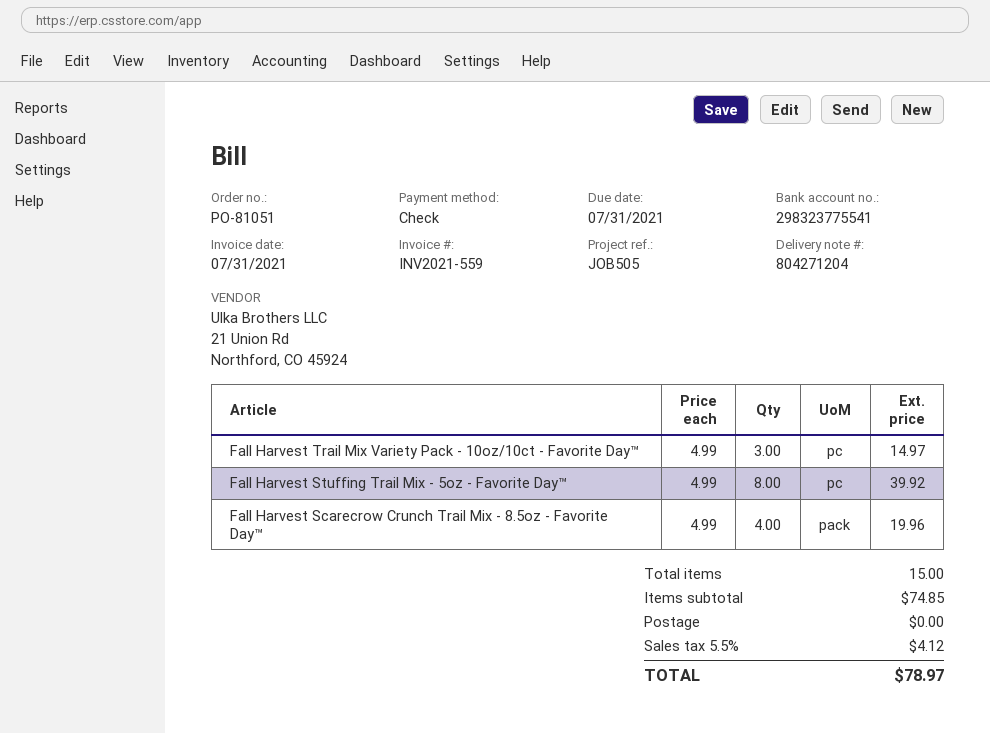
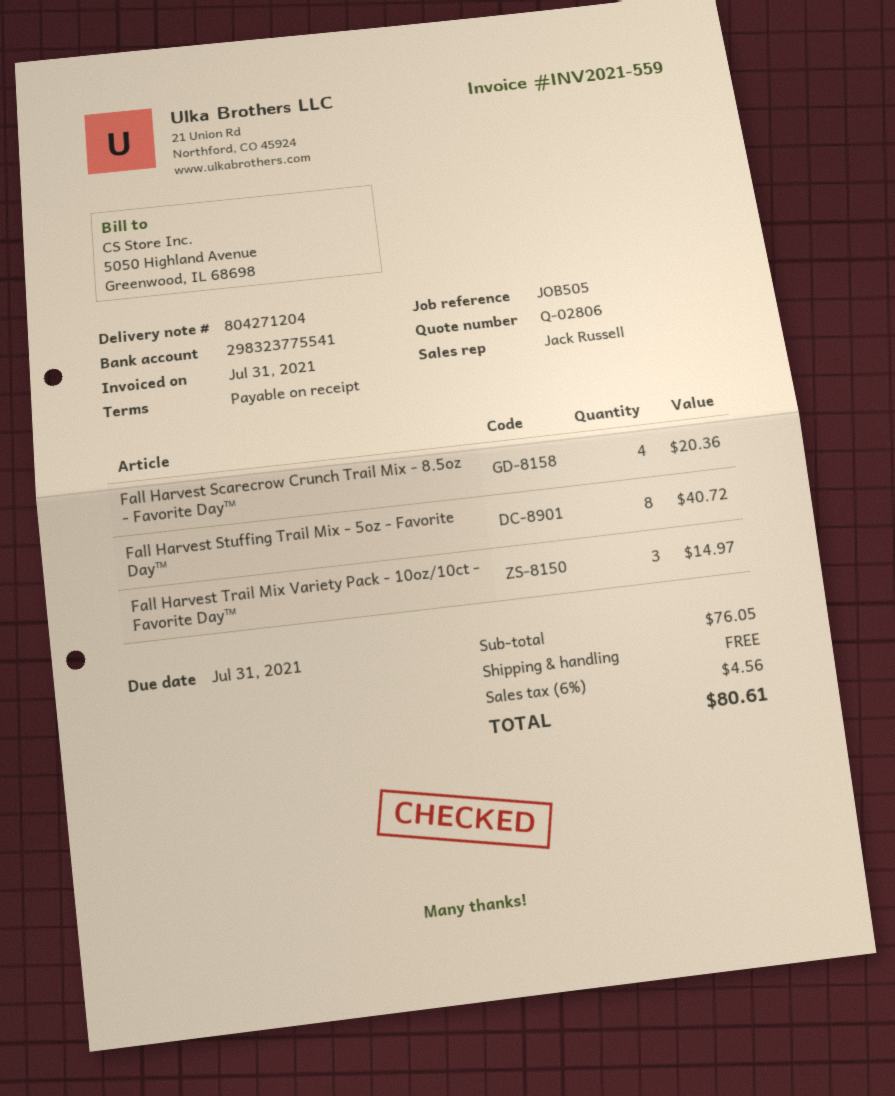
Fall Harvest Stuffing Trail Mix - 5oz - Favorite Day™: 8 for 39.92 -> 8 for 40.72
Fall Harvest Scarecrow Crunch Trail Mix - 8.5oz - Favorite Day™: 4 for 19.96 -> 4 for 20.36
subtotal: 74.85 -> 76.05
tax: 5.5% = 4.12 -> 6% = 4.56
total: 78.97 -> 80.61

